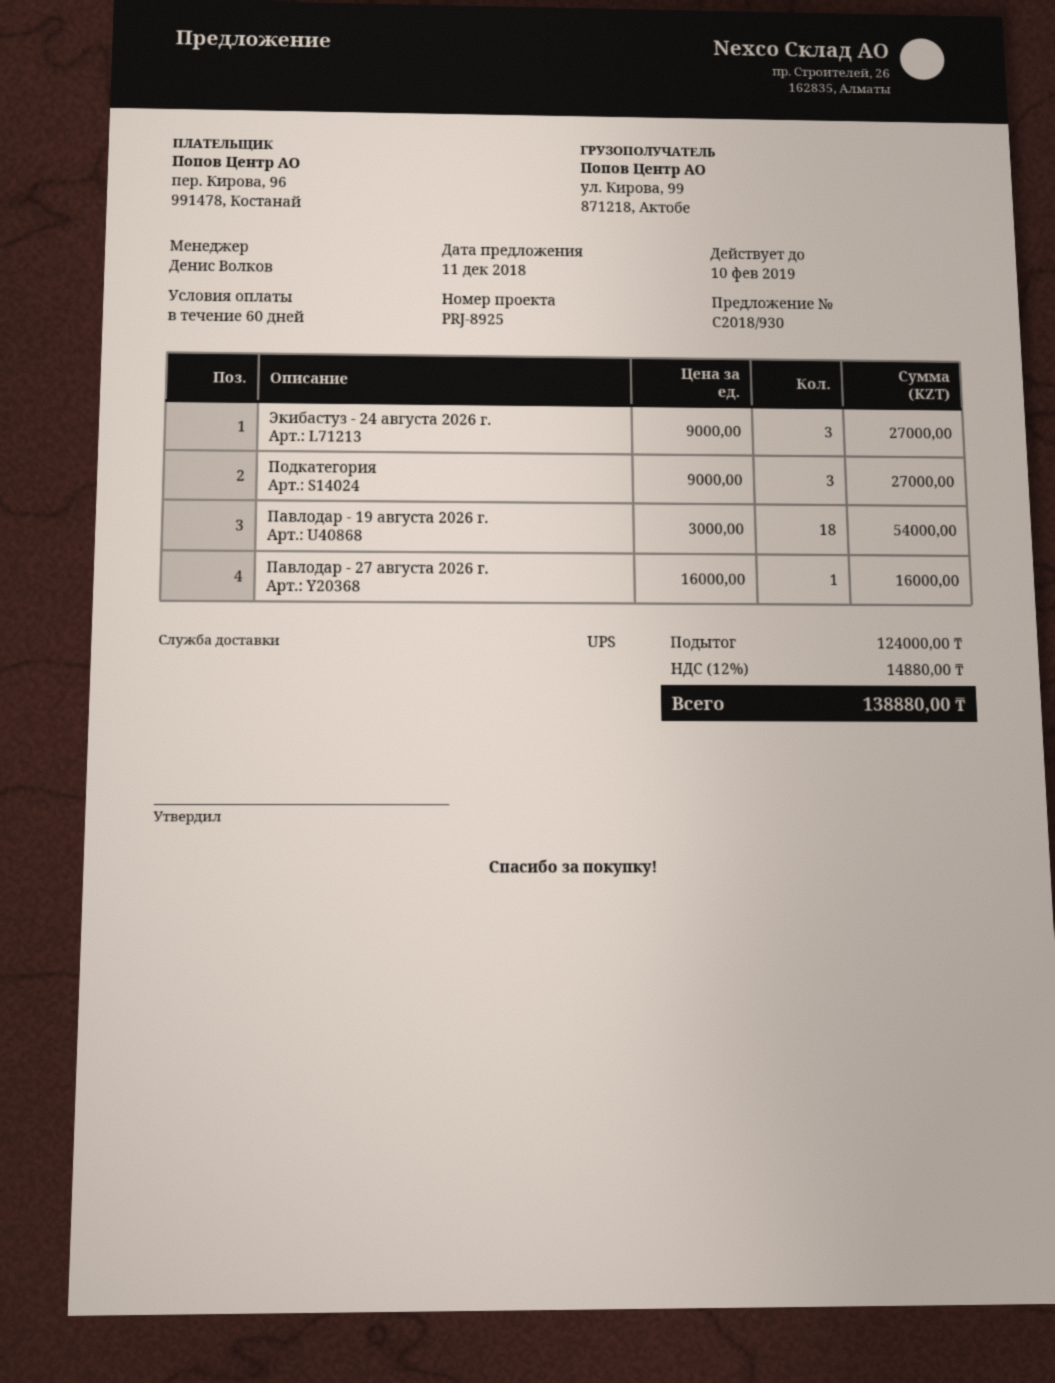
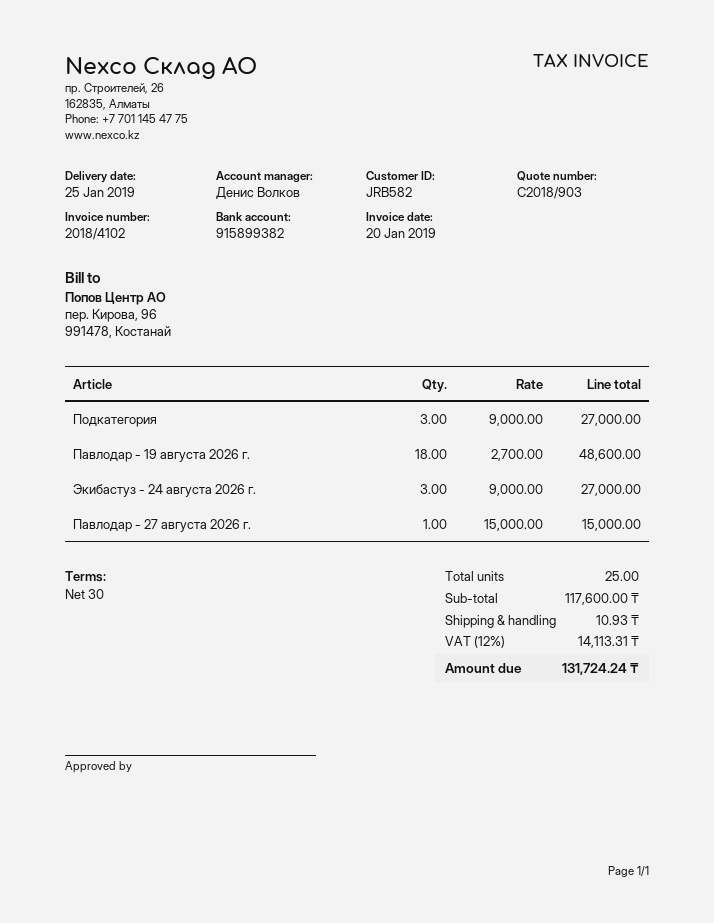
quote number: C2018/930 -> C2018/903
payment terms: 60 days -> 30 days
Павлодар - 19 августа 2026 г.: 18 x 3000.00 = 54000.00 -> 18 x 2700.00 = 48600.00
Павлодар - 27 августа 2026 г.: 1 x 16000.00 = 16000.00 -> 1 x 15000.00 = 15000.00
subtotal: 124000.00 -> 117600.00
shipping: none -> 10.93
tax: 12% = 14880.00 -> 12% = 14113.31
total: 138880.00 -> 131724.24

